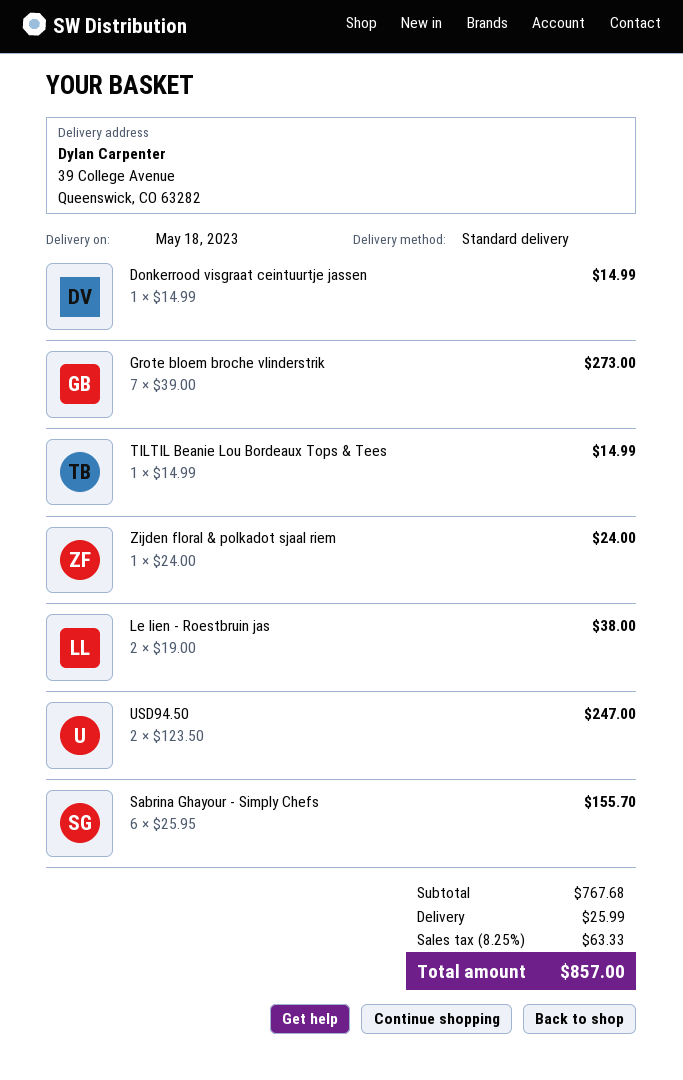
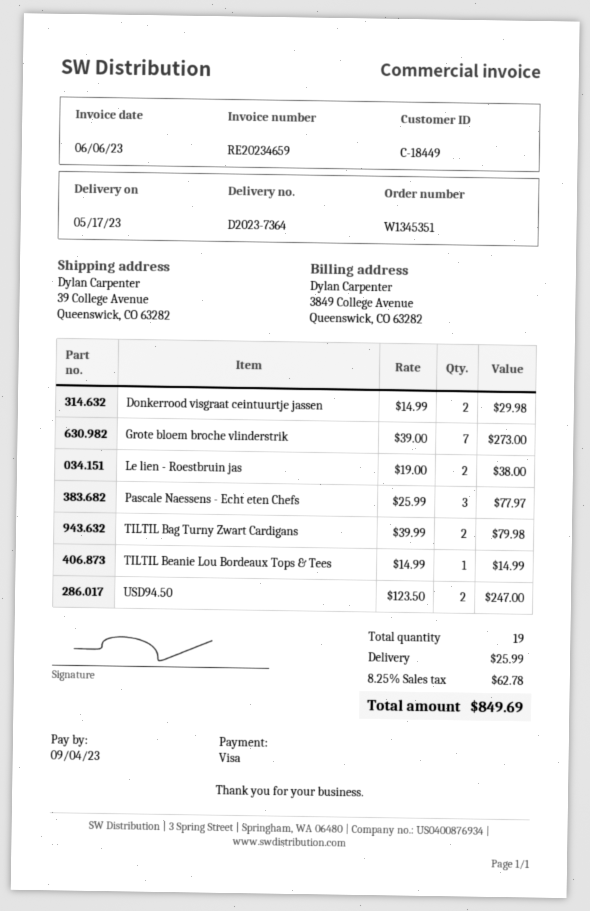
delivery date: 2023-05-18 -> 2023-05-17
Donkerrood visgraat ceintuurtje jassen: 1 x 14.99 = 14.99 -> 2 x 14.99 = 29.98
Zijden floral & polkadot sjaal riem: 1 x 24.00 = 24.00 -> none
Sabrina Ghayour - Simply Chefs: 6 x 25.95 = 155.70 -> none
Pascale Naessens - Echt eten Chefs: none -> 3 x 25.99 = 77.97
TILTIL Bag Turny Zwart Cardigans: none -> 2 x 39.99 = 79.98
tax: 8.25% = 63.33 -> 8.25% = 62.78
total: 857.00 -> 849.69

